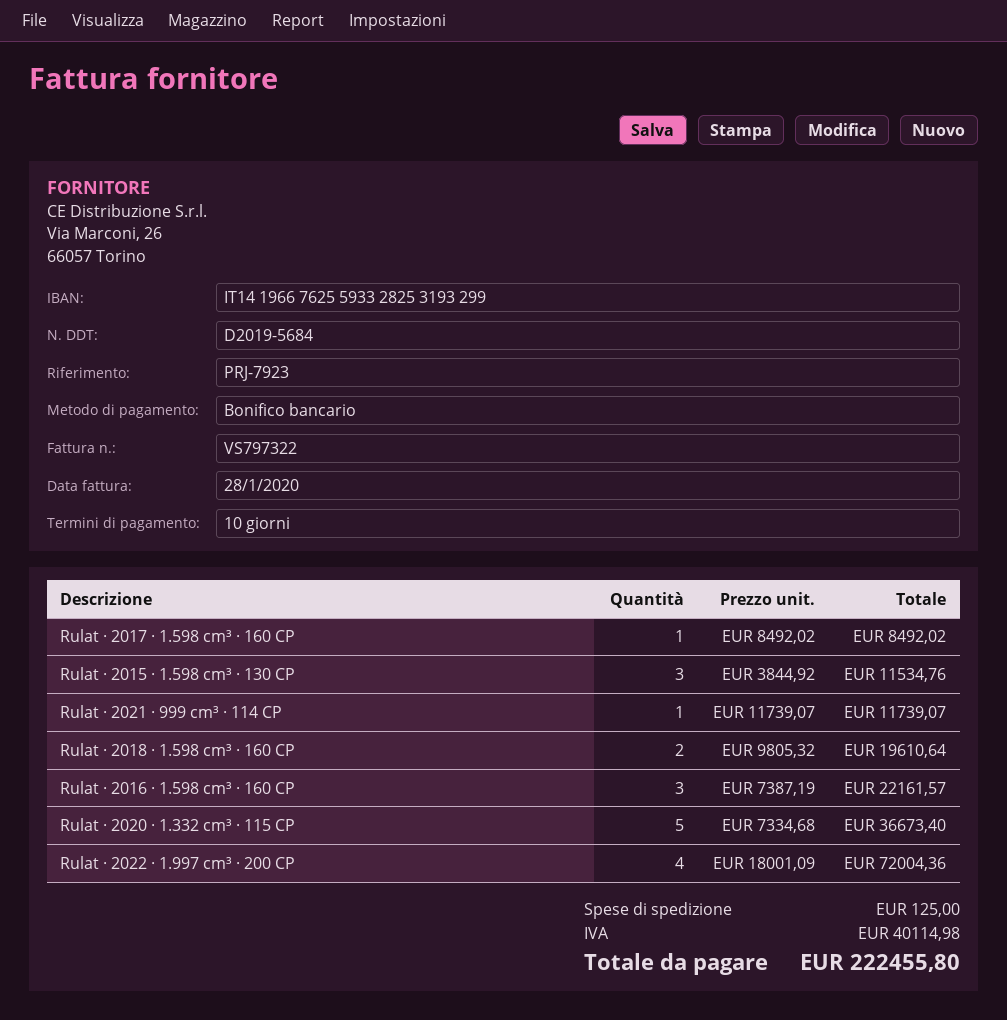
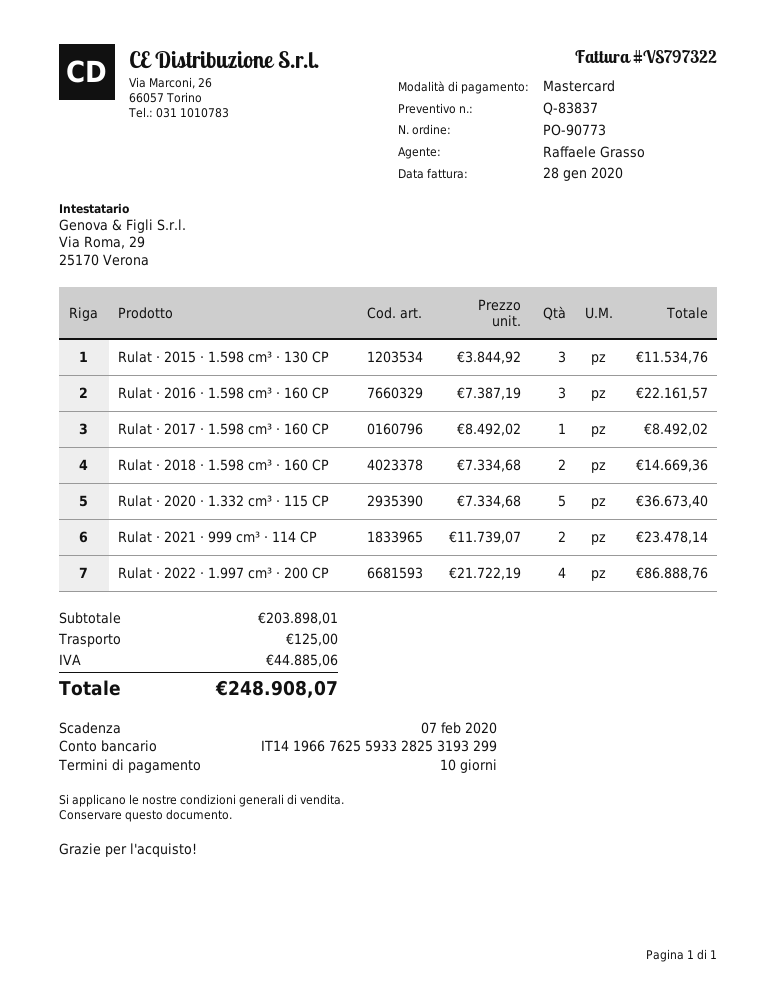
payment method: bank transfer -> Mastercard
Rulat · 2021 · 999 cm³ · 114 CP: 1 x 11739.07 = 11739.07 -> 2 x 11739.07 = 23478.14
Rulat · 2018 · 1.598 cm³ · 160 CP: 2 x 9805.32 = 19610.64 -> 2 x 7334.68 = 14669.36
Rulat · 2022 · 1.997 cm³ · 200 CP: 4 x 18001.09 = 72004.36 -> 4 x 21722.19 = 86888.76
tax: 40114.98 -> 44885.06
total: 222455.80 -> 248908.07

